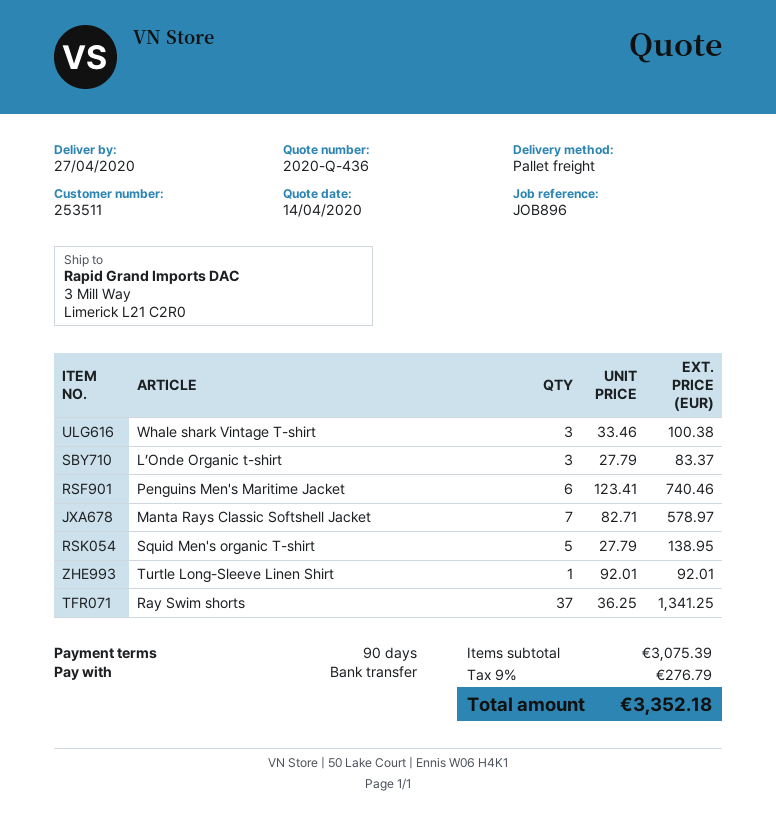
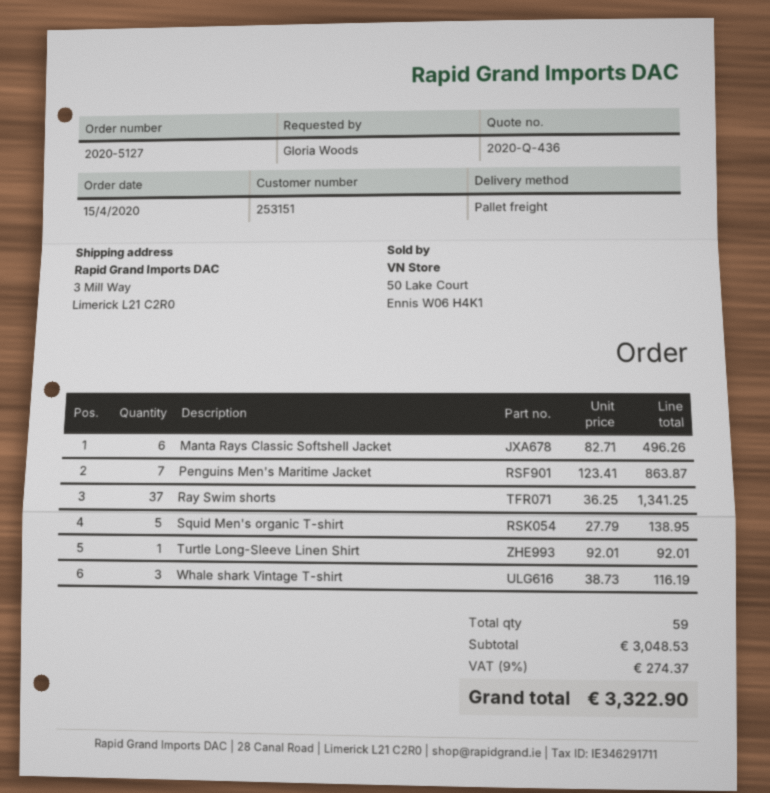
customer number: 253511 -> 253151
Whale shark Vintage T-shirt: 3 x 33.46 = 100.38 -> 3 x 38.73 = 116.19
L’Onde Organic t-shirt: 3 x 27.79 = 83.37 -> none
Penguins Men's Maritime Jacket: 6 x 123.41 = 740.46 -> 7 x 123.41 = 863.87
Manta Rays Classic Softshell Jacket: 7 x 82.71 = 578.97 -> 6 x 82.71 = 496.26
subtotal: 3075.39 -> 3048.53
tax: 9% = 276.79 -> 9% = 274.37
total: 3352.18 -> 3322.90

